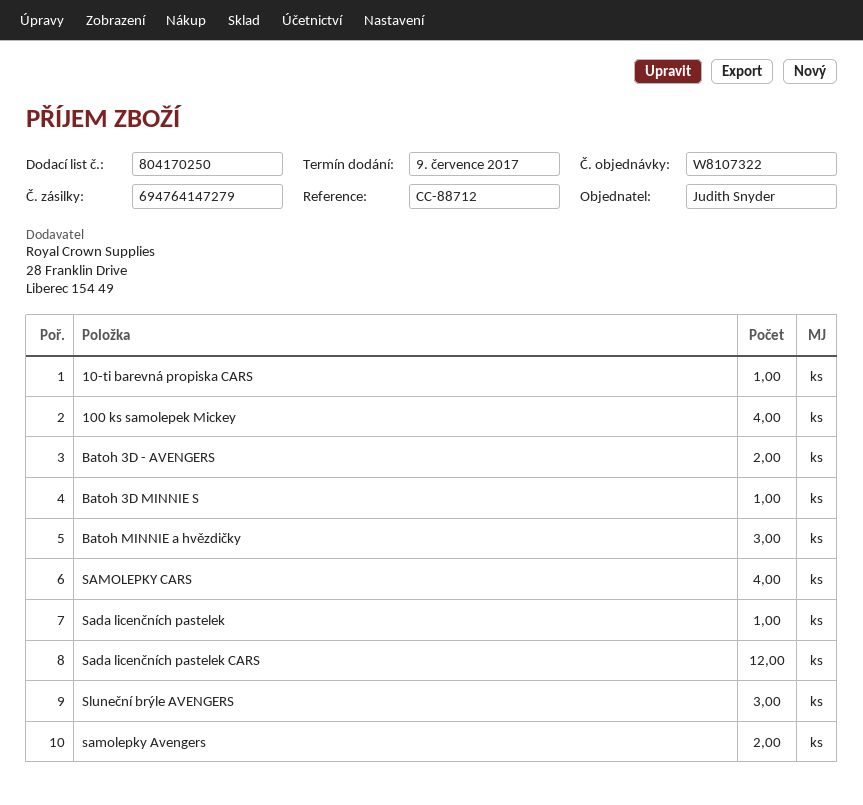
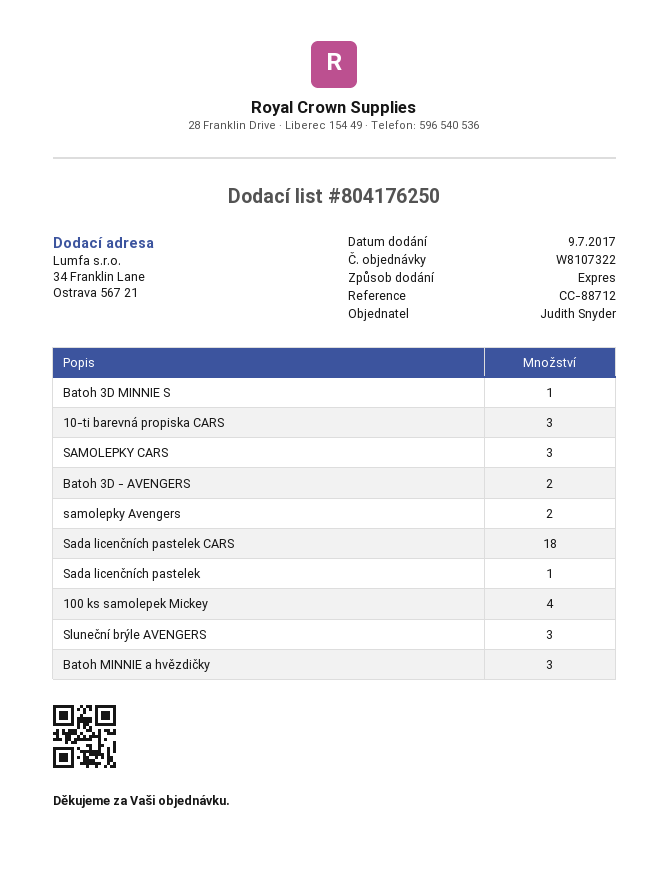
delivery note number: 804170250 -> 804176250
10-ti barevná propiska CARS: 1 -> 3
SAMOLEPKY CARS: 4 -> 3
Sada licenčních pastelek CARS: 12 -> 18

